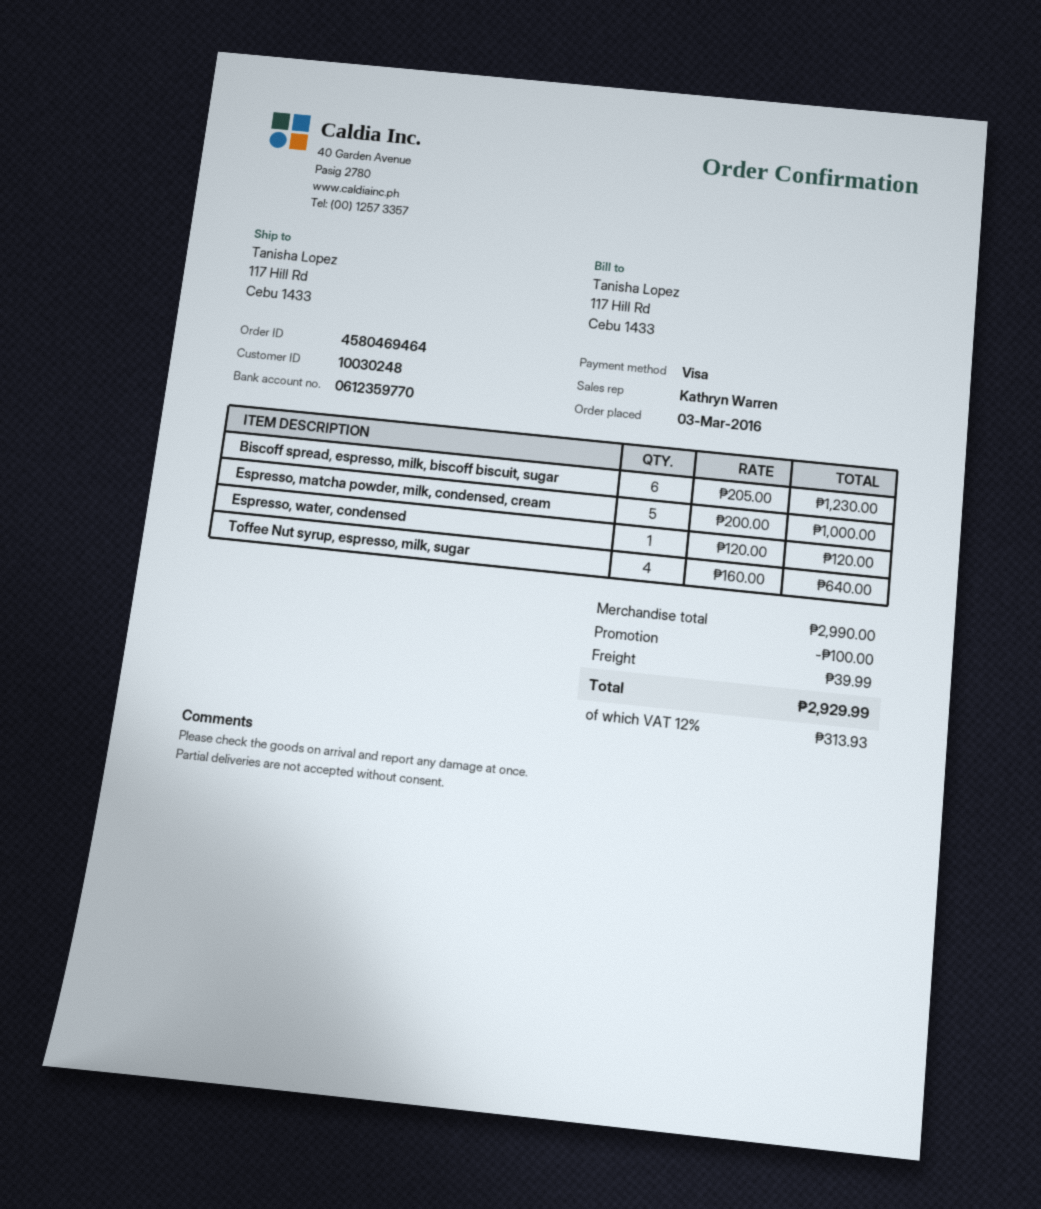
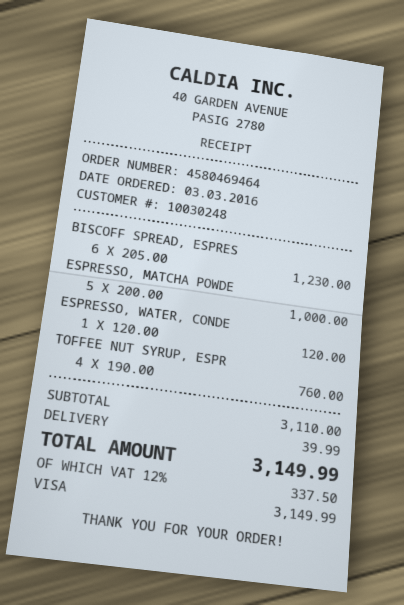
Toffee Nut syrup, espresso, milk, sugar: 4 x 160.00 = 640.00 -> 4 x 190.00 = 760.00
subtotal: 2990.00 -> 3110.00
discount: 100.00 -> none
tax: 12% = 313.93 -> 12% = 337.50
total: 2929.99 -> 3149.99

